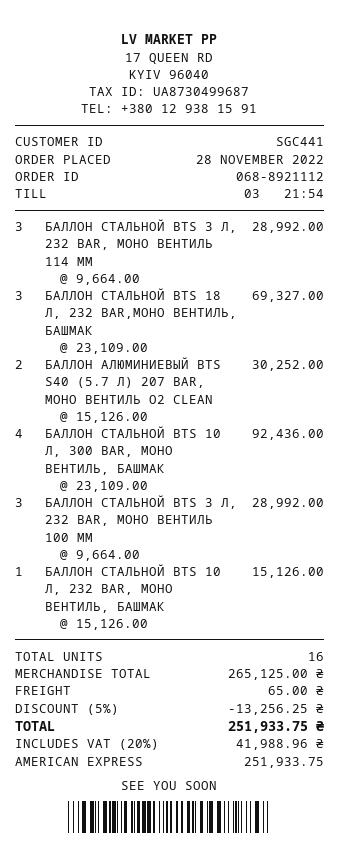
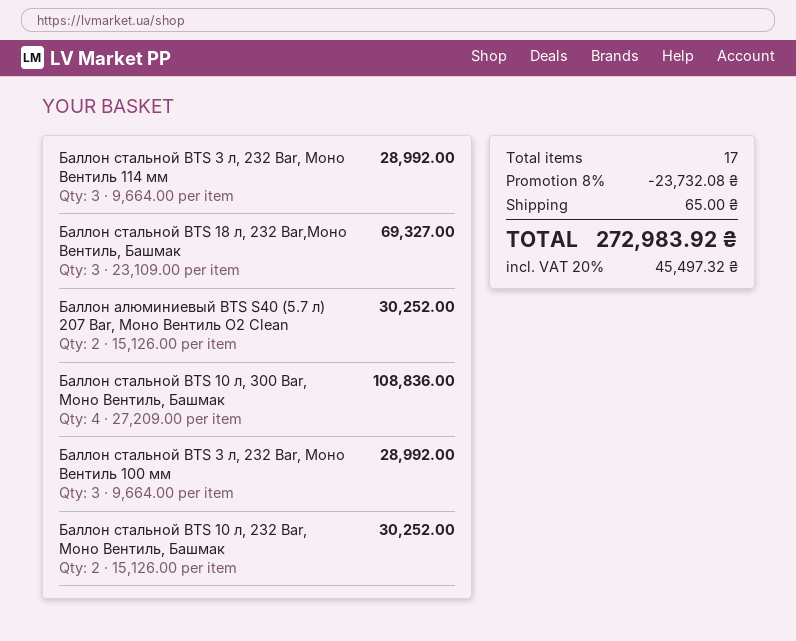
БАЛЛОН СТАЛЬНОЙ BTS 10 Л, 300 BAR, МОНО ВЕНТИЛЬ, БАШМАК: 4 x 23109.00 = 92436.00 -> 4 x 27209.00 = 108836.00
БАЛЛОН СТАЛЬНОЙ BTS 10 Л, 232 BAR, МОНО ВЕНТИЛЬ, БАШМАК: 1 x 15126.00 = 15126.00 -> 2 x 15126.00 = 30252.00
total quantity: 16 -> 17
discount: 5% = 13256.25 -> 8% = 23732.08
tax: 20% = 41988.96 -> 20% = 45497.32
total: 251933.75 -> 272983.92

